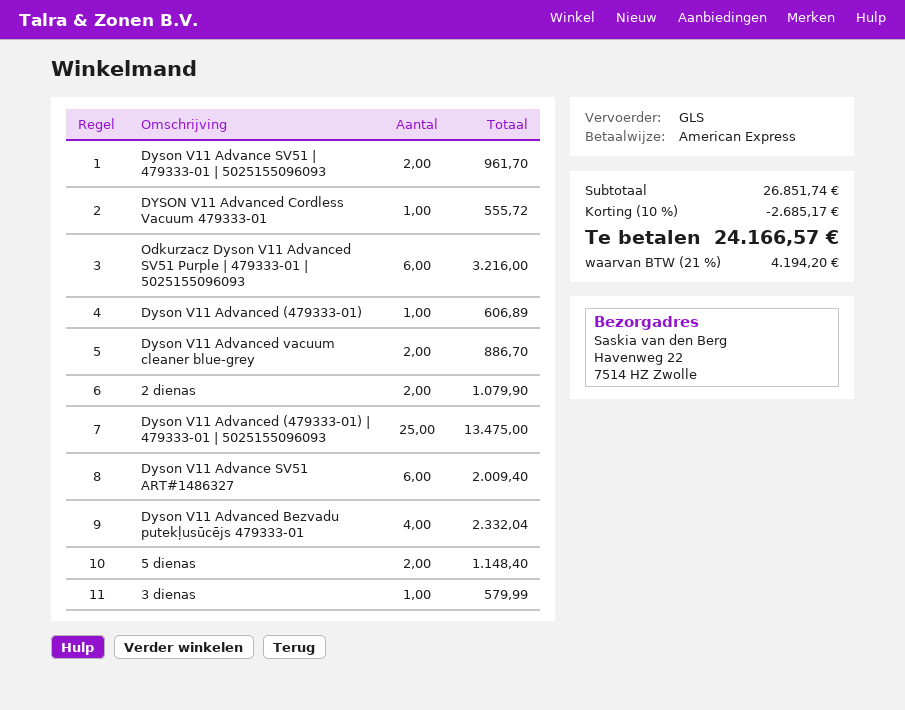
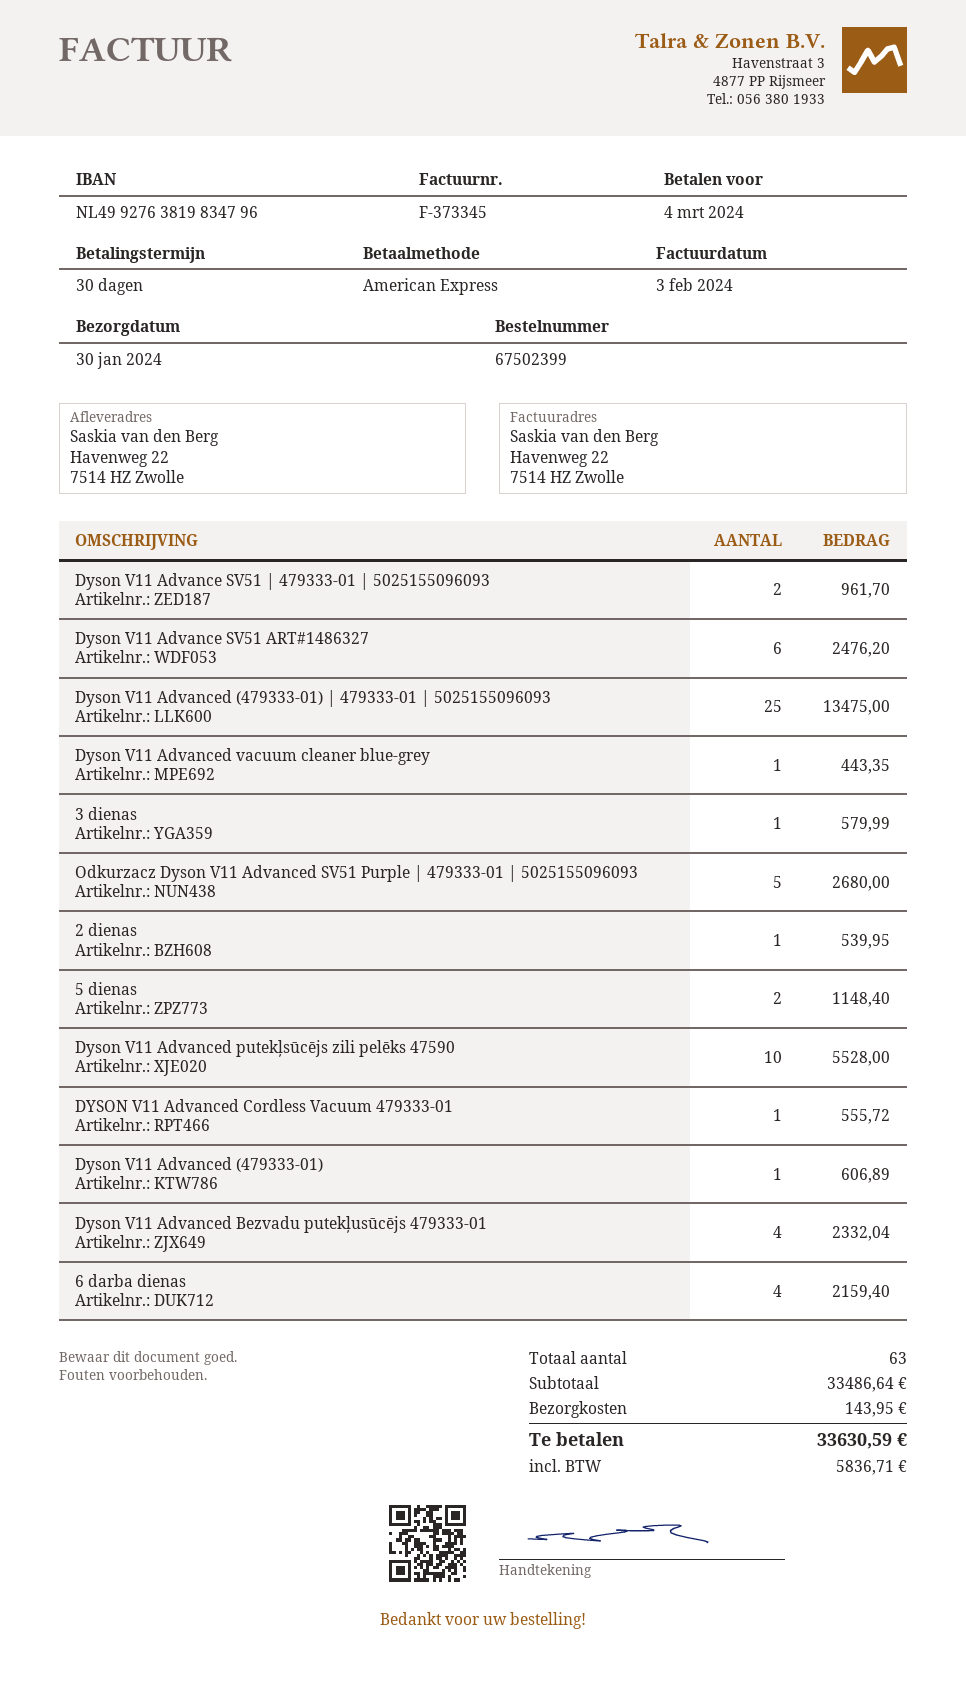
Odkurzacz Dyson V11 Advanced SV51 Purple | 479333-01 | 5025155096093: 6 for 3216.00 -> 5 for 2680.00
Dyson V11 Advanced vacuum cleaner blue-grey: 2 for 886.70 -> 1 for 443.35
2 dienas: 2 for 1079.90 -> 1 for 539.95
Dyson V11 Advance SV51 ART#1486327: 6 for 2009.40 -> 6 for 2476.20
Dyson V11 Advanced putekļsūcējs zili pelēks 47590: none -> 10 for 5528.00
6 darba dienas: none -> 4 for 2159.40
subtotal: 26851.74 -> 33486.64
discount: 10% = 2685.17 -> none
shipping: none -> 143.95
tax: 4194.20 -> 5836.71
total: 24166.57 -> 33630.59

